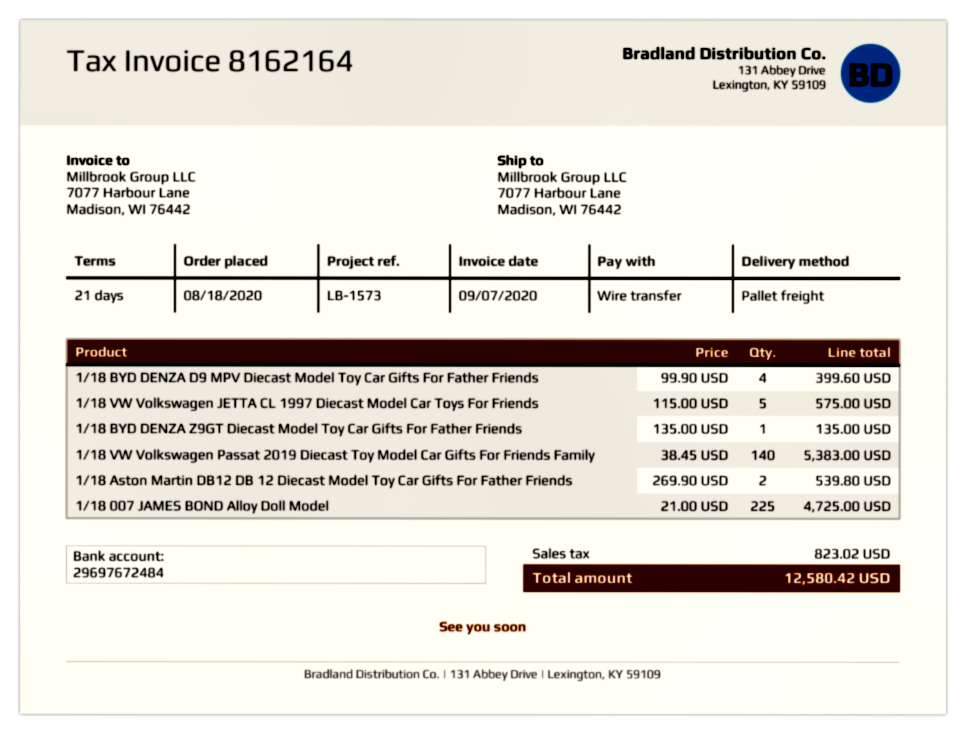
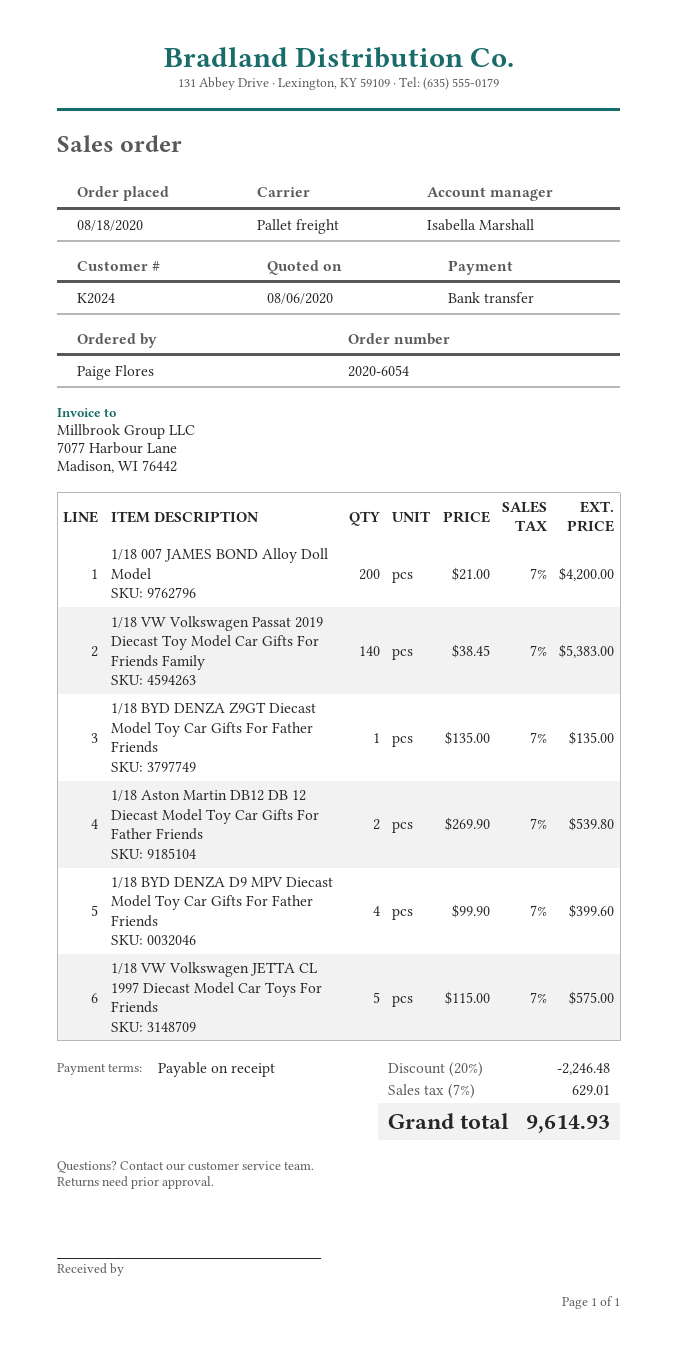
payment terms: 21 days -> on receipt
1/18 007 JAMES BOND Alloy Doll Model: 225 x 21.00 = 4725.00 -> 200 x 21.00 = 4200.00
discount: none -> 20% = 2246.48
tax: 823.02 -> 629.01
total: 12580.42 -> 9614.93

